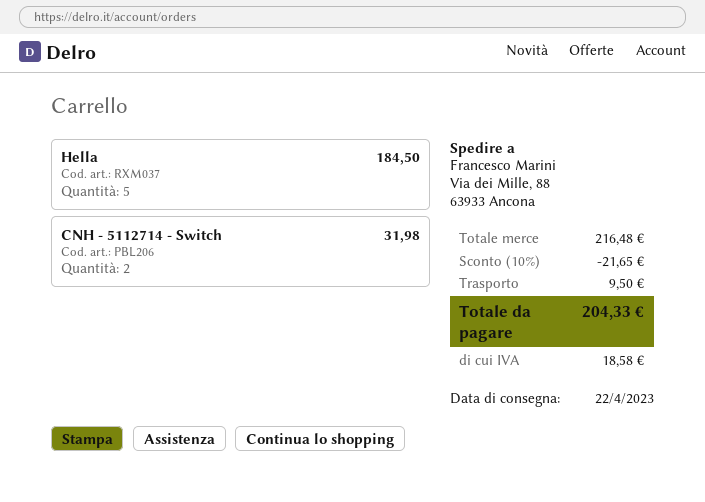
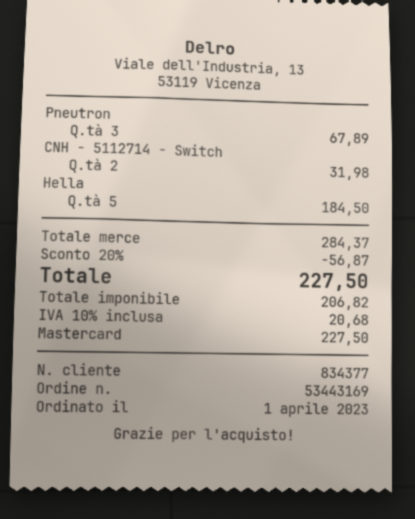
Pneutron: none -> 3 for 67.89
subtotal: 216.48 -> 284.37
discount: 10% = 21.65 -> 20% = 56.87
shipping: 9.50 -> none
tax: 18.58 -> 20.68
total: 204.33 -> 227.50

